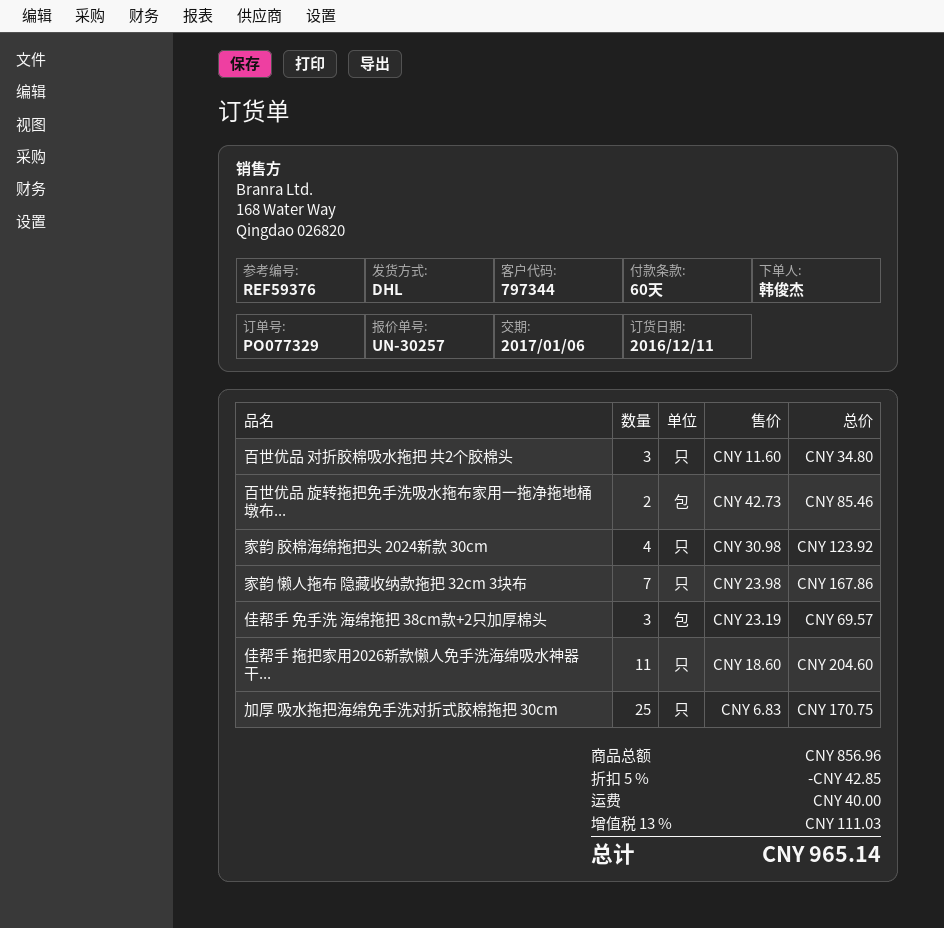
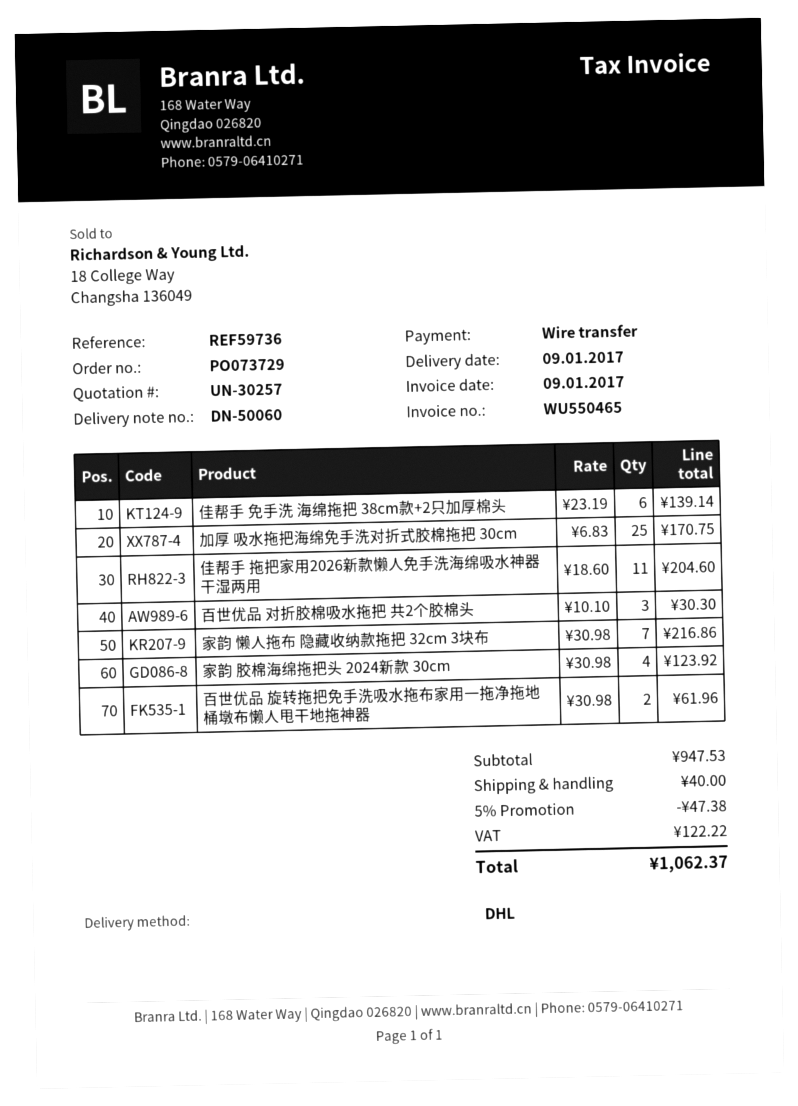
order number: PO077329 -> PO073729
delivery date: 2017-01-06 -> 2017-01-09
reference: REF59376 -> REF59736
百世优品 对折胶棉吸水拖把 共2个胶棉头: 3 x 11.60 = 34.80 -> 3 x 10.10 = 30.30
百世优品 旋转拖把免手洗吸水拖布家用一拖净拖地桶墩布...: 2 x 42.73 = 85.46 -> 2 x 30.98 = 61.96
家韵 懒人拖布 隐藏收纳款拖把 32cm 3块布: 7 x 23.98 = 167.86 -> 7 x 30.98 = 216.86
佳帮手 免手洗 海绵拖把 38cm款+2只加厚棉头: 3 x 23.19 = 69.57 -> 6 x 23.19 = 139.14
subtotal: 856.96 -> 947.53
discount: 5% = 42.85 -> 5% = 47.38
tax: 111.03 -> 122.22
total: 965.14 -> 1062.37

